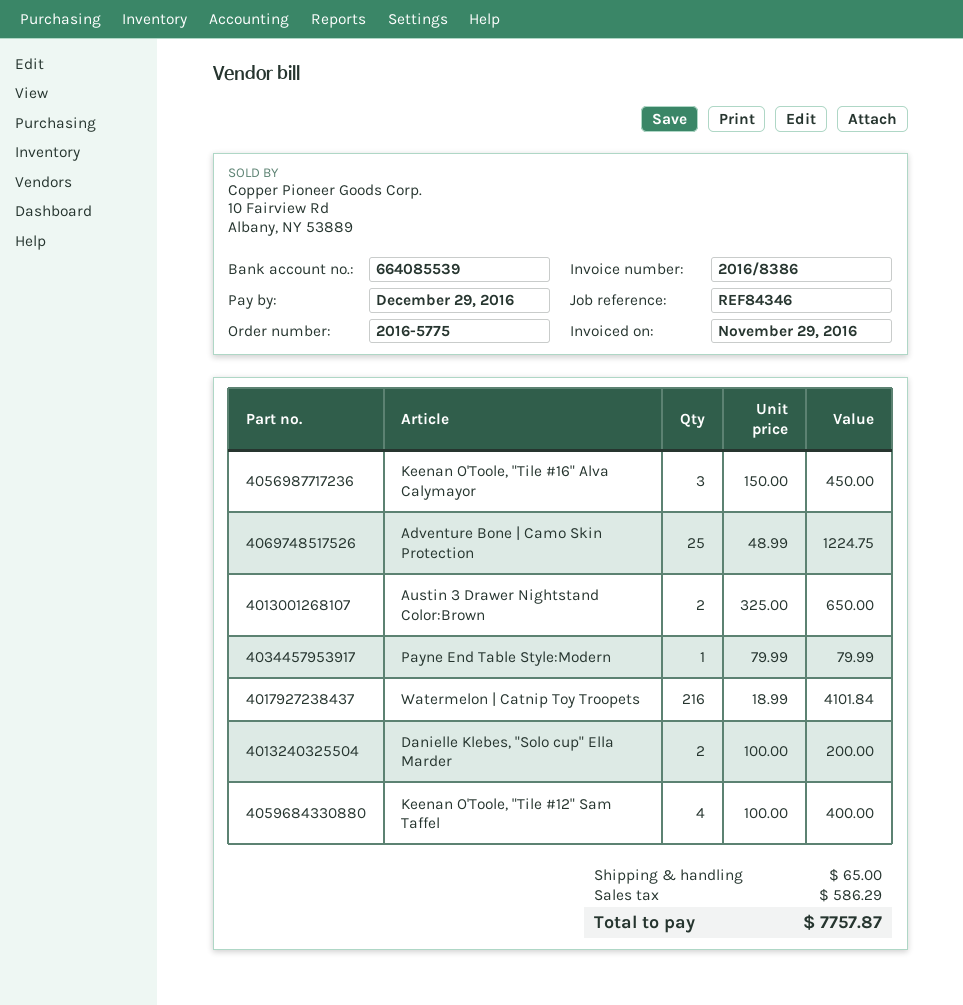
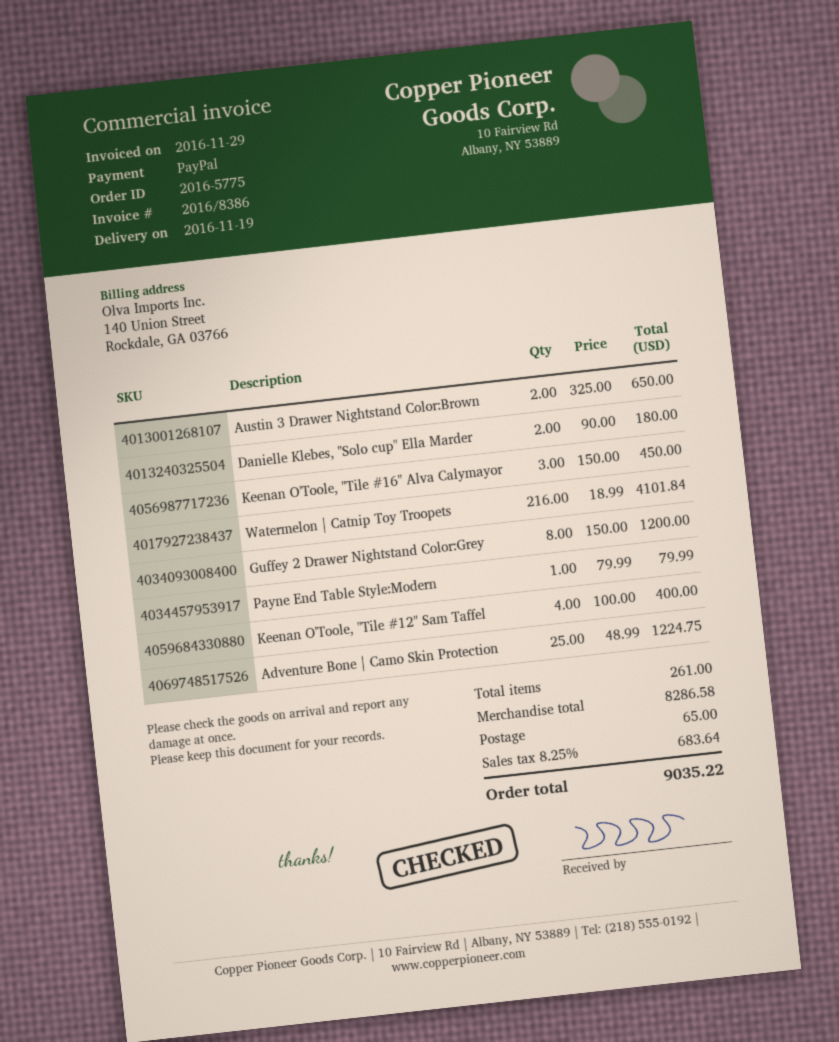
Danielle Klebes, "Solo cup" Ella Marder: 2 x 100.00 = 200.00 -> 2 x 90.00 = 180.00
Guffey 2 Drawer Nightstand Color:Grey: none -> 8 x 150.00 = 1200.00
tax: 586.29 -> 683.64
total: 7757.87 -> 9035.22

